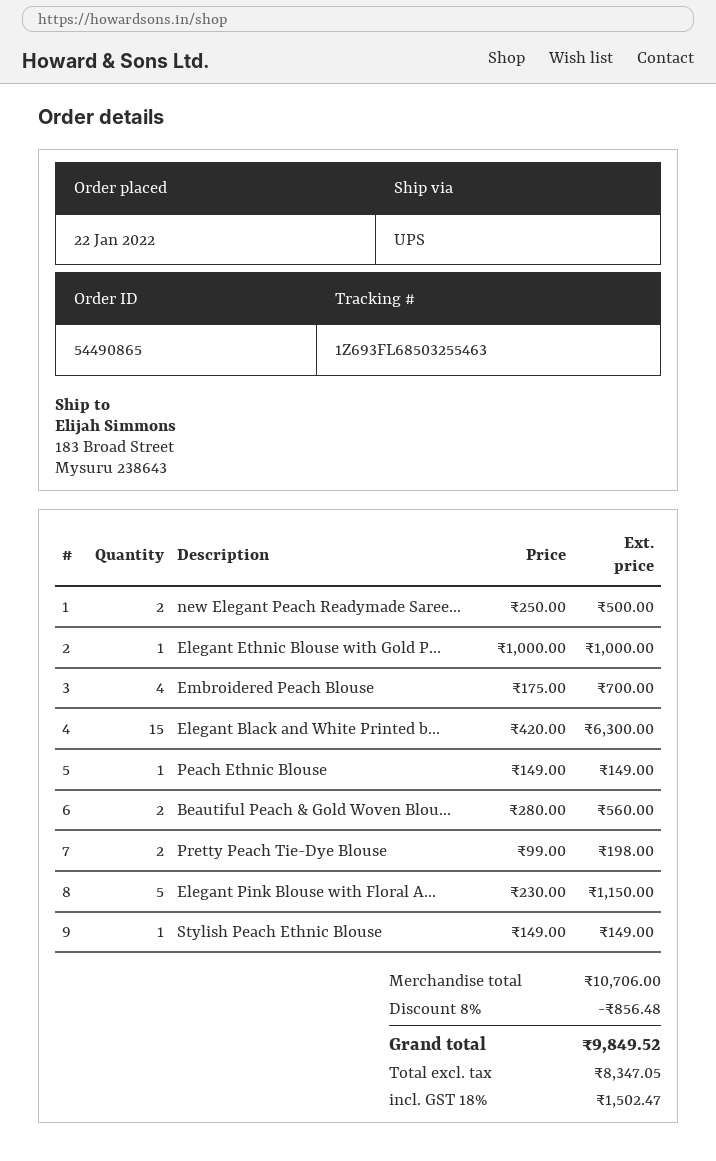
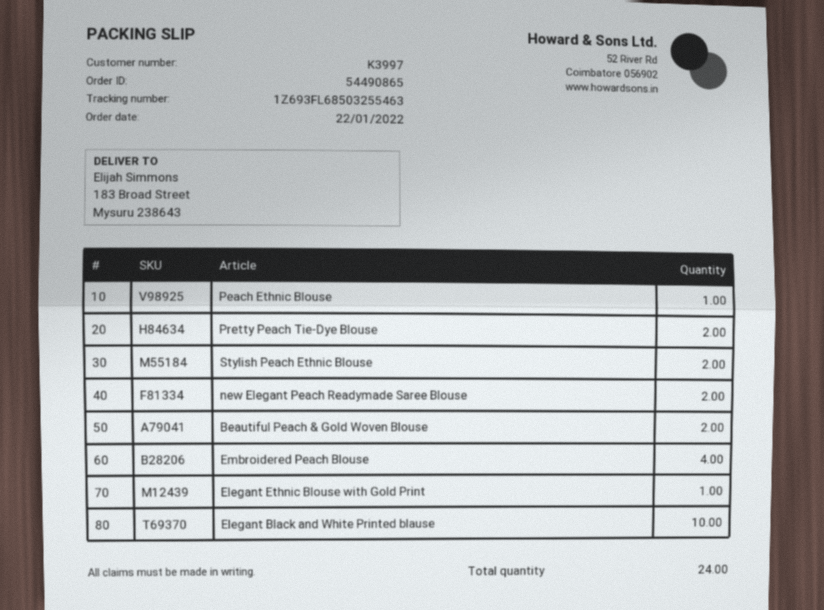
Elegant Black and White Printed b...: 15 -> 10
Elegant Pink Blouse with Floral A...: 5 -> none
Stylish Peach Ethnic Blouse: 1 -> 2

